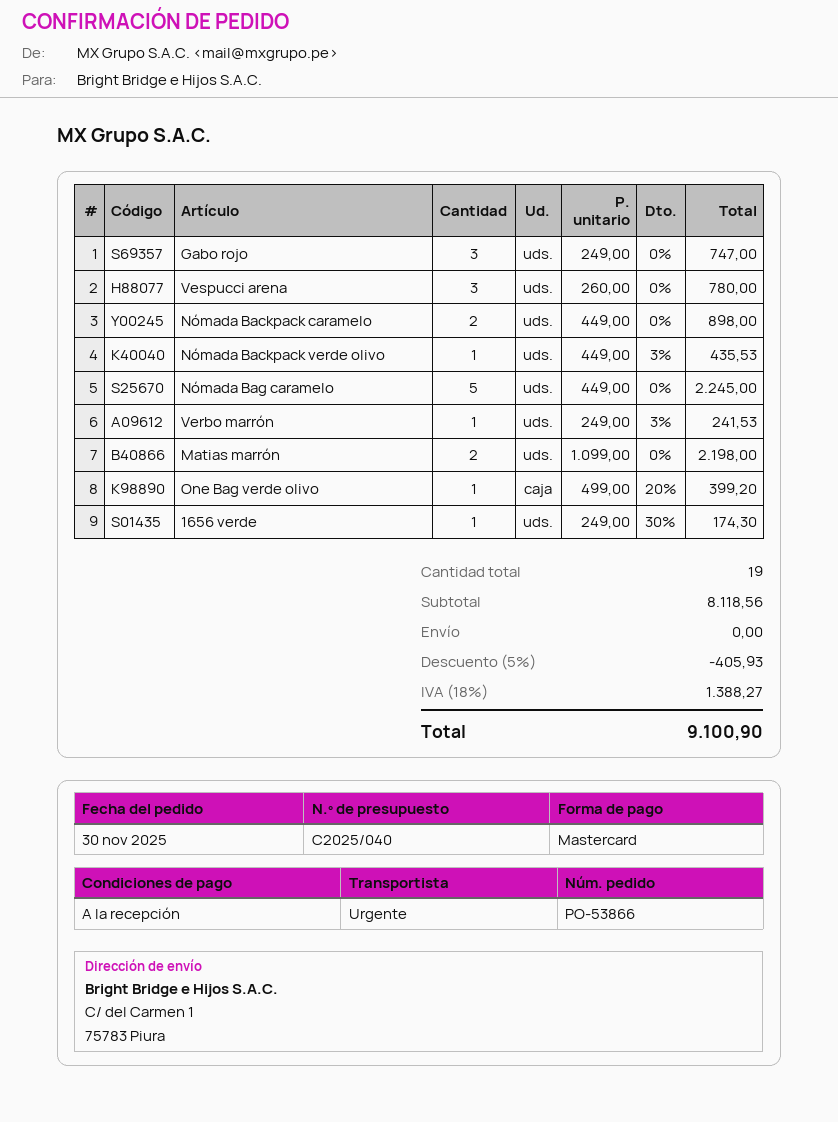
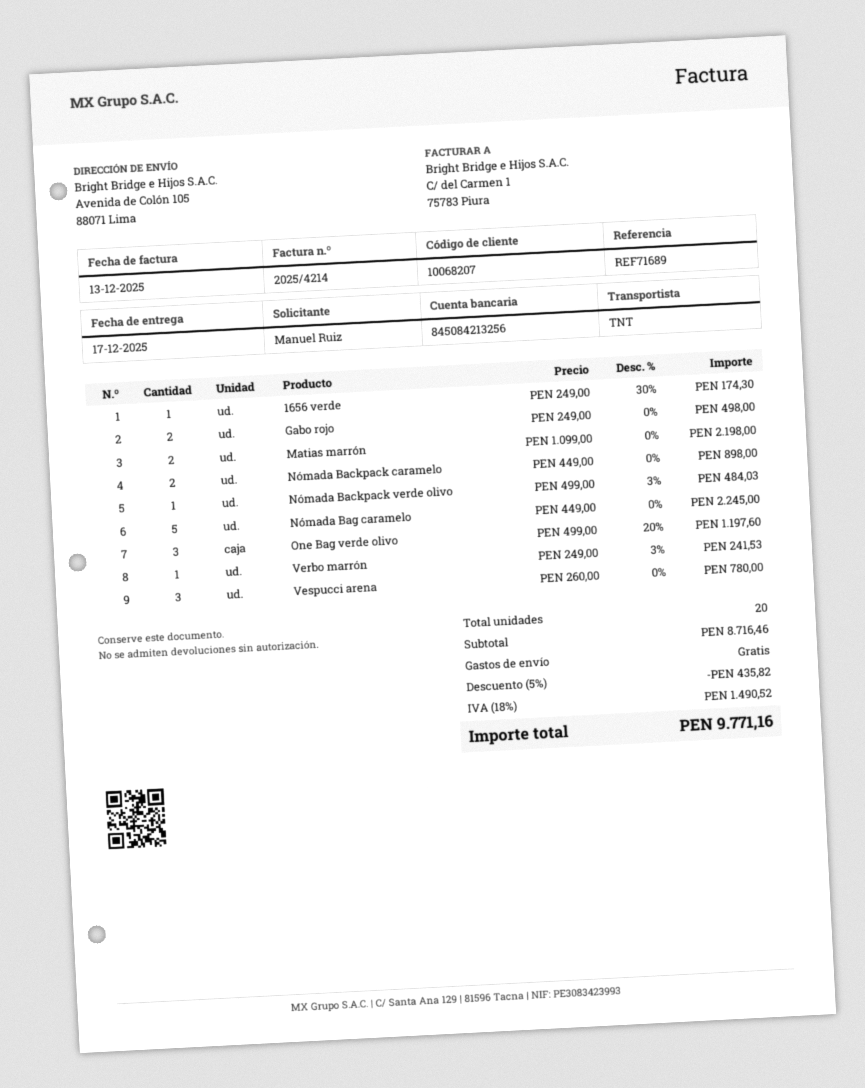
shipping method: express -> TNT
ship to: C/ del Carmen 1, 75783 Piura -> Avenida de Colón 105, 88071 Lima
Gabo rojo: 3 x 249.00 = 747.00 -> 2 x 249.00 = 498.00
Nómada Backpack verde olivo: 1 x 449.00 - 3% = 435.53 -> 1 x 499.00 - 3% = 484.03
One Bag verde olivo: 1 x 499.00 - 20% = 399.20 -> 3 x 499.00 - 20% = 1197.60
total quantity: 19 -> 20
subtotal: 8118.56 -> 8716.46
discount: 5% = 405.93 -> 5% = 435.82
tax: 18% = 1388.27 -> 18% = 1490.52
total: 9100.90 -> 9771.16

